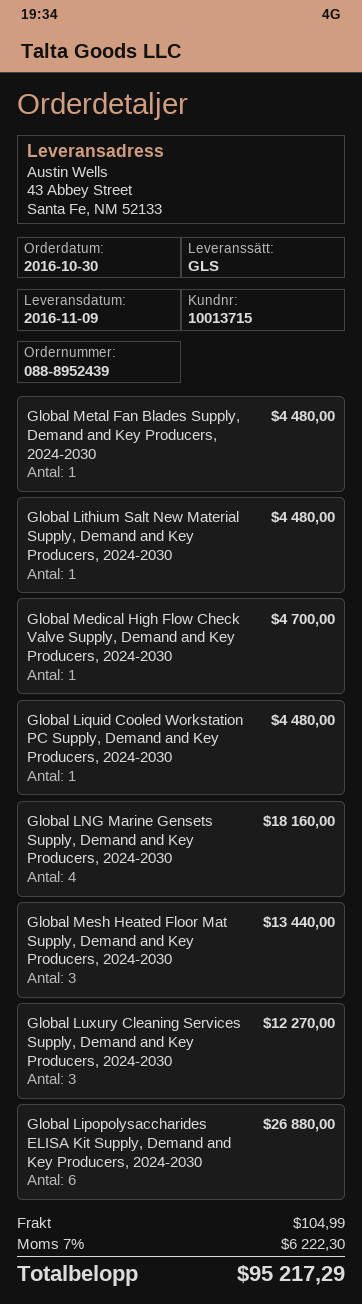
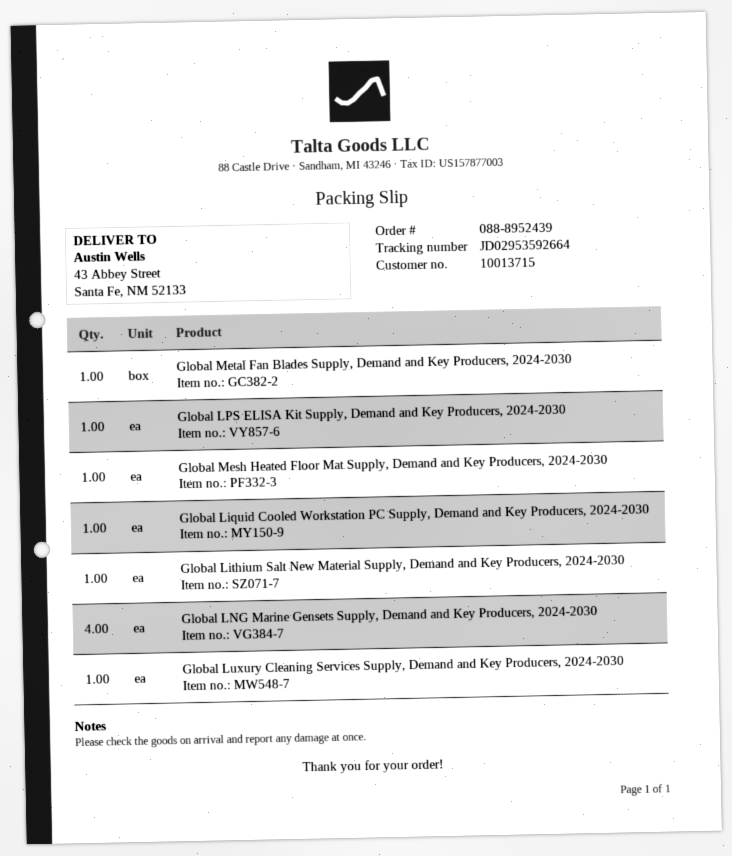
Global Medical High Flow Check Valve Supply, Demand and Key Producers, 2024-2030: 1 -> none
Global Mesh Heated Floor Mat Supply, Demand and Key Producers, 2024-2030: 3 -> 1
Global Luxury Cleaning Services Supply, Demand and Key Producers, 2024-2030: 3 -> 1
Global Lipopolysaccharides ELISA Kit Supply, Demand and Key Producers, 2024-2030: 6 -> none
Global LPS ELISA Kit Supply, Demand and Key Producers, 2024-2030: none -> 1

